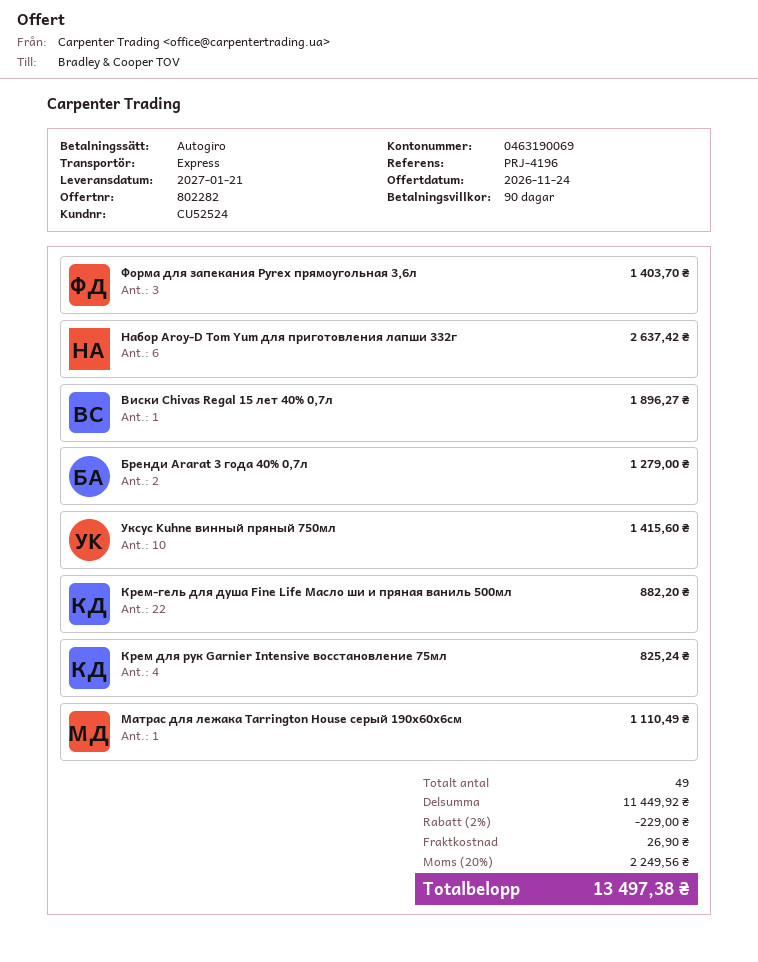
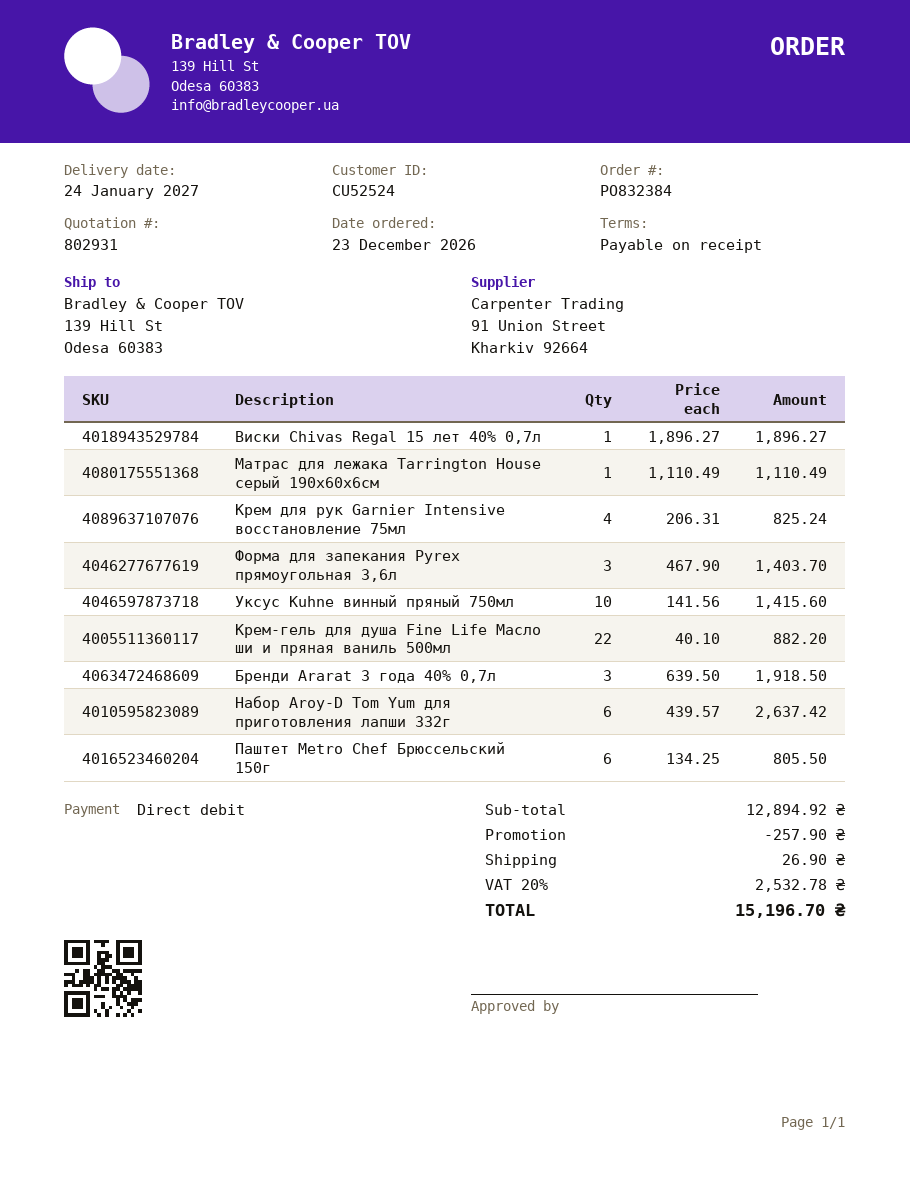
quote number: 802282 -> 802931
delivery date: 2027-01-21 -> 2027-01-24
payment terms: 90 days -> on receipt
Бренди Ararat 3 года 40% 0,7л: 2 for 1279.00 -> 3 for 1918.50
Паштет Metro Chef Брюссельский 150г: none -> 6 for 805.50
subtotal: 11449.92 -> 12894.92
discount: 229.00 -> 257.90
tax: 20% = 2249.56 -> 20% = 2532.78
total: 13497.38 -> 15196.70

